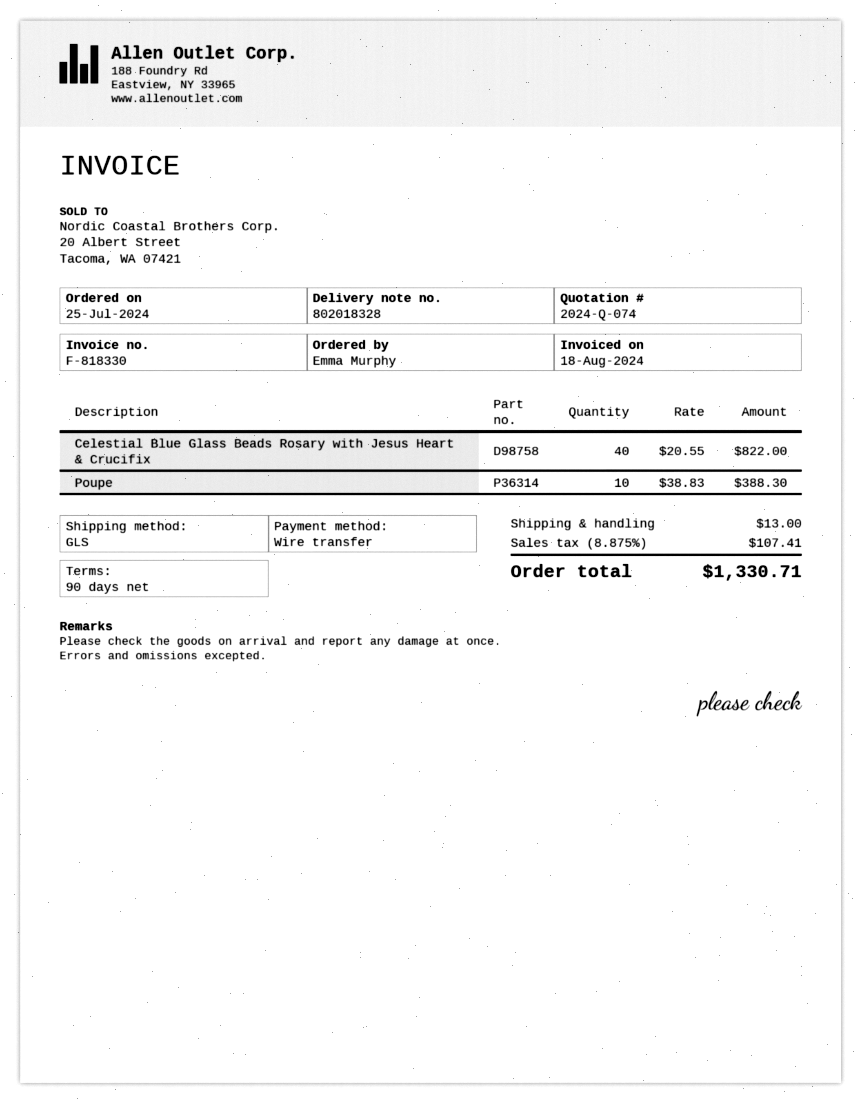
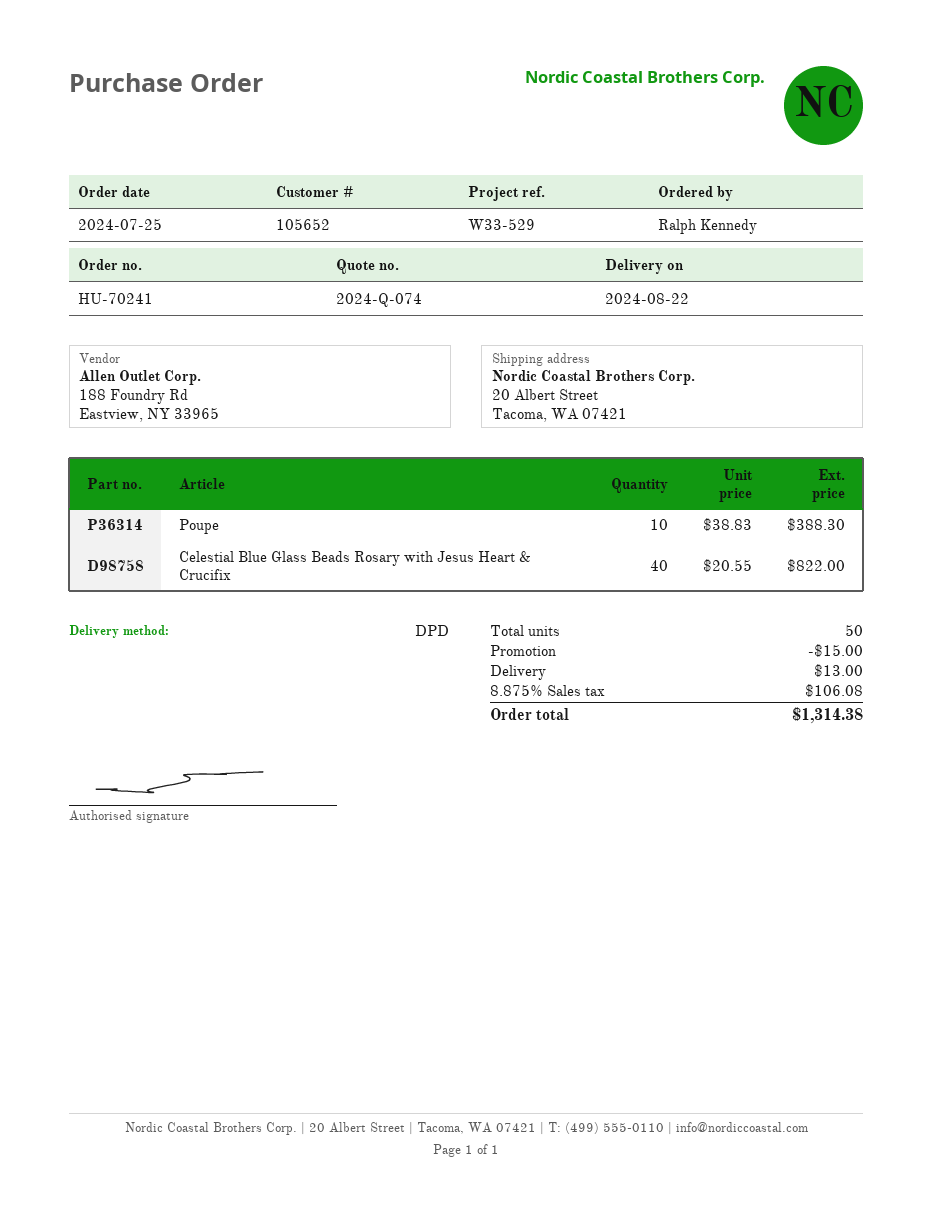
ordered by: Emma Murphy -> Ralph Kennedy
shipping method: GLS -> DPD
discount: none -> 15.00
tax: 8.875% = 107.41 -> 8.875% = 106.08
total: 1330.71 -> 1314.38

